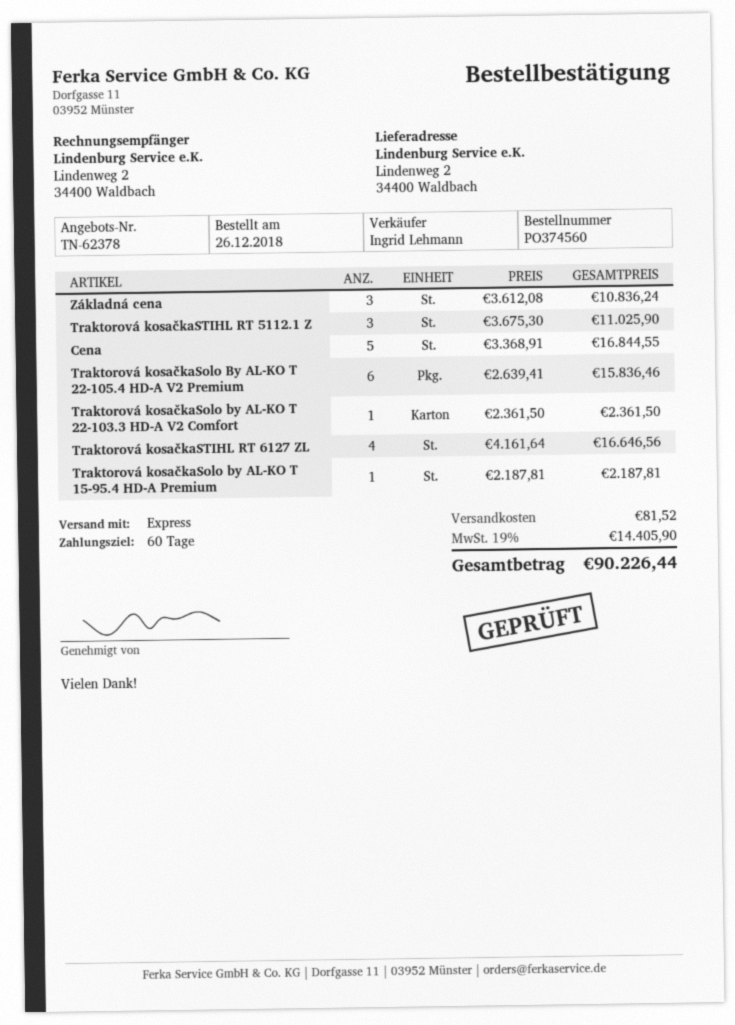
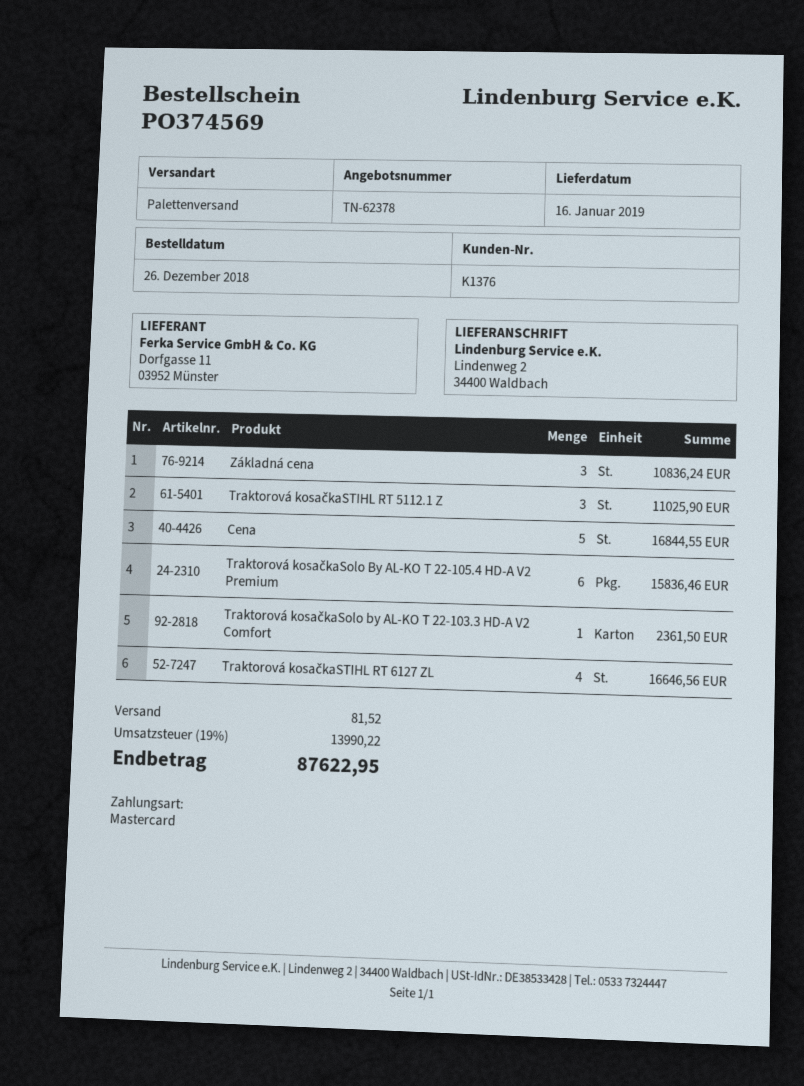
order number: PO374560 -> PO374569
shipping method: express -> pallet freight
Traktorová kosačkaSolo by AL-KO T 15-95.4 HD-A Premium: 1 for 2187.81 -> none
tax: 19% = 14405.90 -> 19% = 13990.22
total: 90226.44 -> 87622.95

